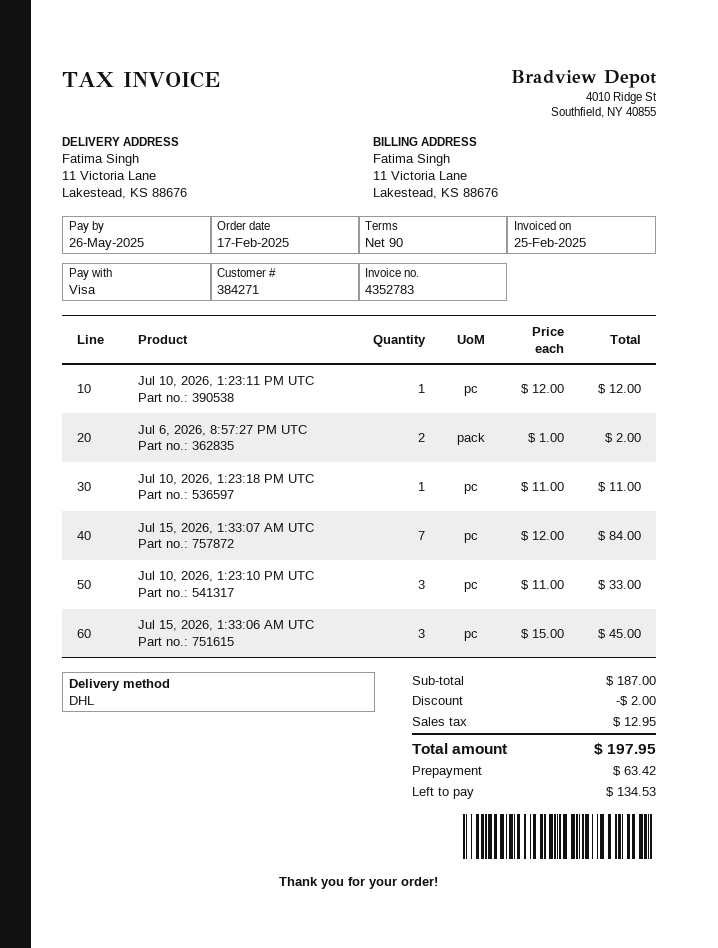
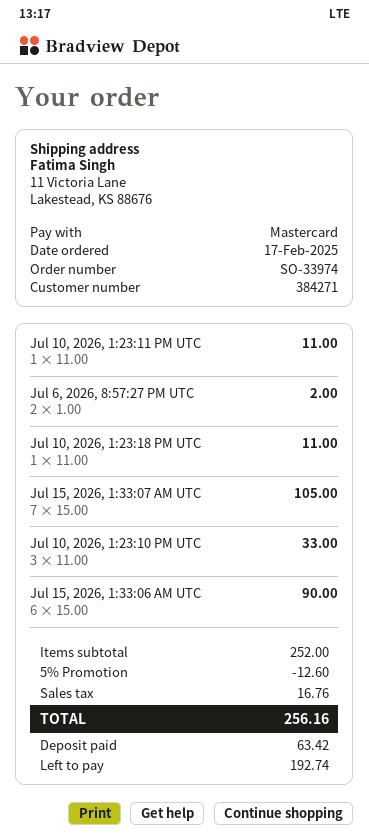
payment method: Visa -> Mastercard
Jul 10, 2026, 1:23:11 PM UTC: 1 x 12.00 = 12.00 -> 1 x 11.00 = 11.00
Jul 15, 2026, 1:33:07 AM UTC: 7 x 12.00 = 84.00 -> 7 x 15.00 = 105.00
Jul 15, 2026, 1:33:06 AM UTC: 3 x 15.00 = 45.00 -> 6 x 15.00 = 90.00
subtotal: 187.00 -> 252.00
discount: 2.00 -> 12.60
tax: 12.95 -> 16.76
total: 197.95 -> 256.16
balance: 134.53 -> 192.74

